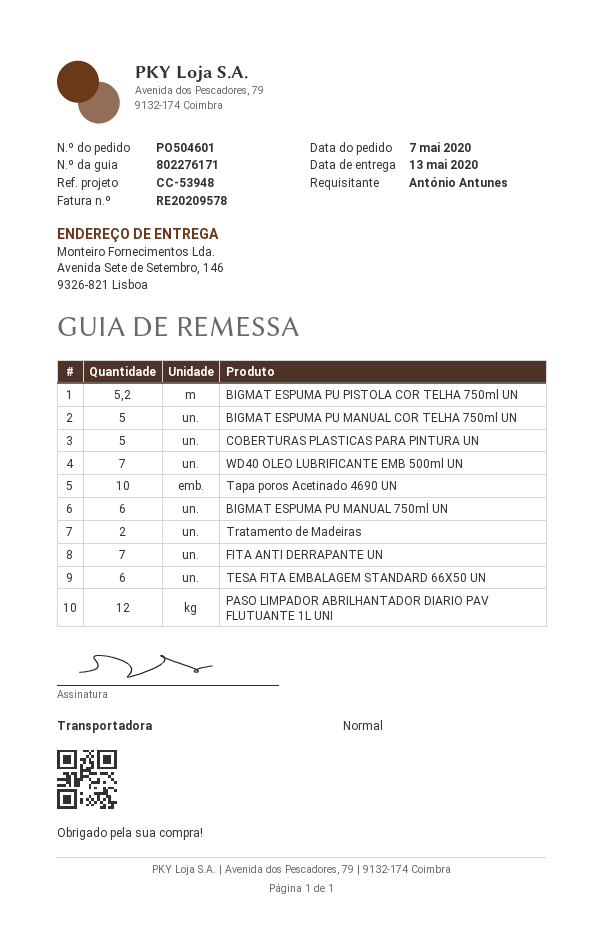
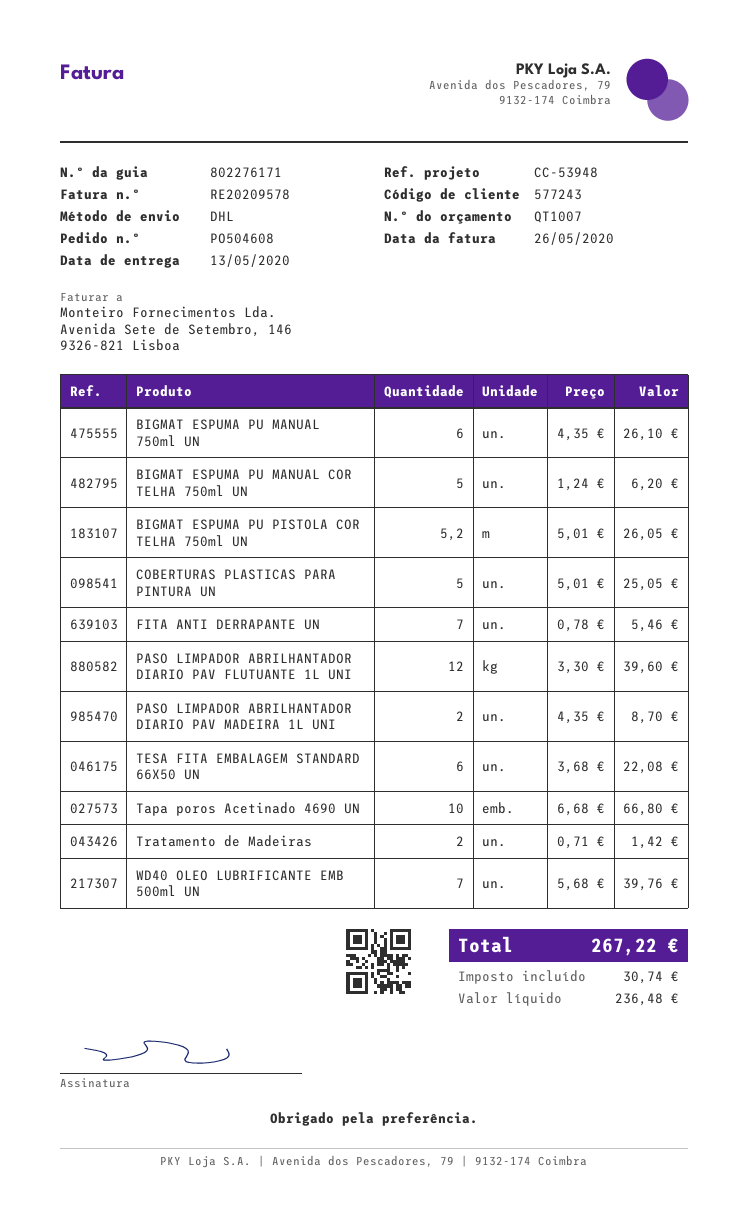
order number: PO504601 -> PO504608
shipping method: standard -> DHL
PASO LIMPADOR ABRILHANTADOR DIARIO PAV MADEIRA 1L UNI: none -> 2

